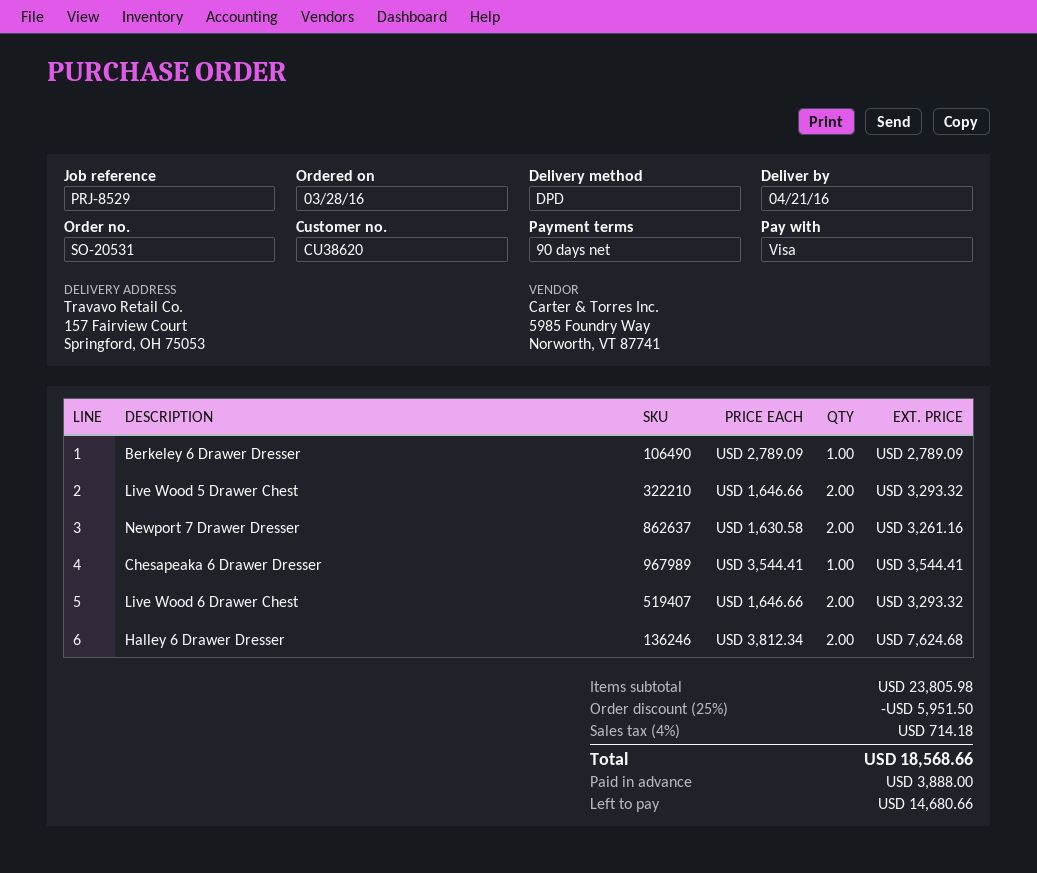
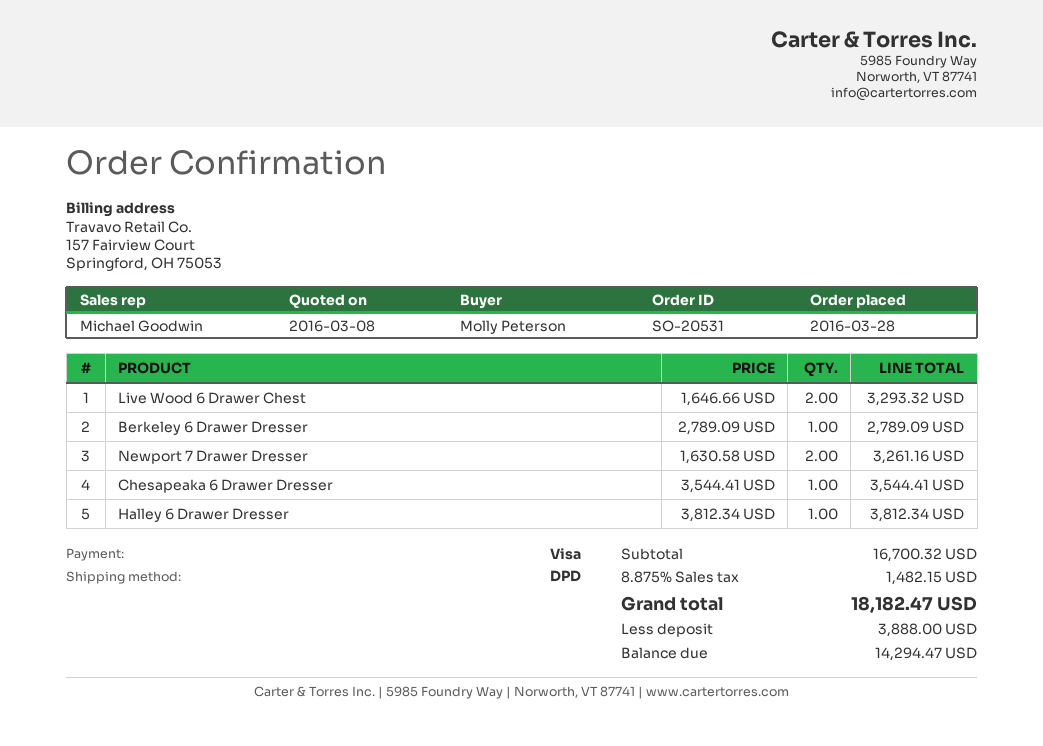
Live Wood 5 Drawer Chest: 2 x 1646.66 = 3293.32 -> none
Halley 6 Drawer Dresser: 2 x 3812.34 = 7624.68 -> 1 x 3812.34 = 3812.34
subtotal: 23805.98 -> 16700.32
discount: 25% = 5951.50 -> none
tax: 4% = 714.18 -> 8.875% = 1482.15
total: 18568.66 -> 18182.47
balance: 14680.66 -> 14294.47

